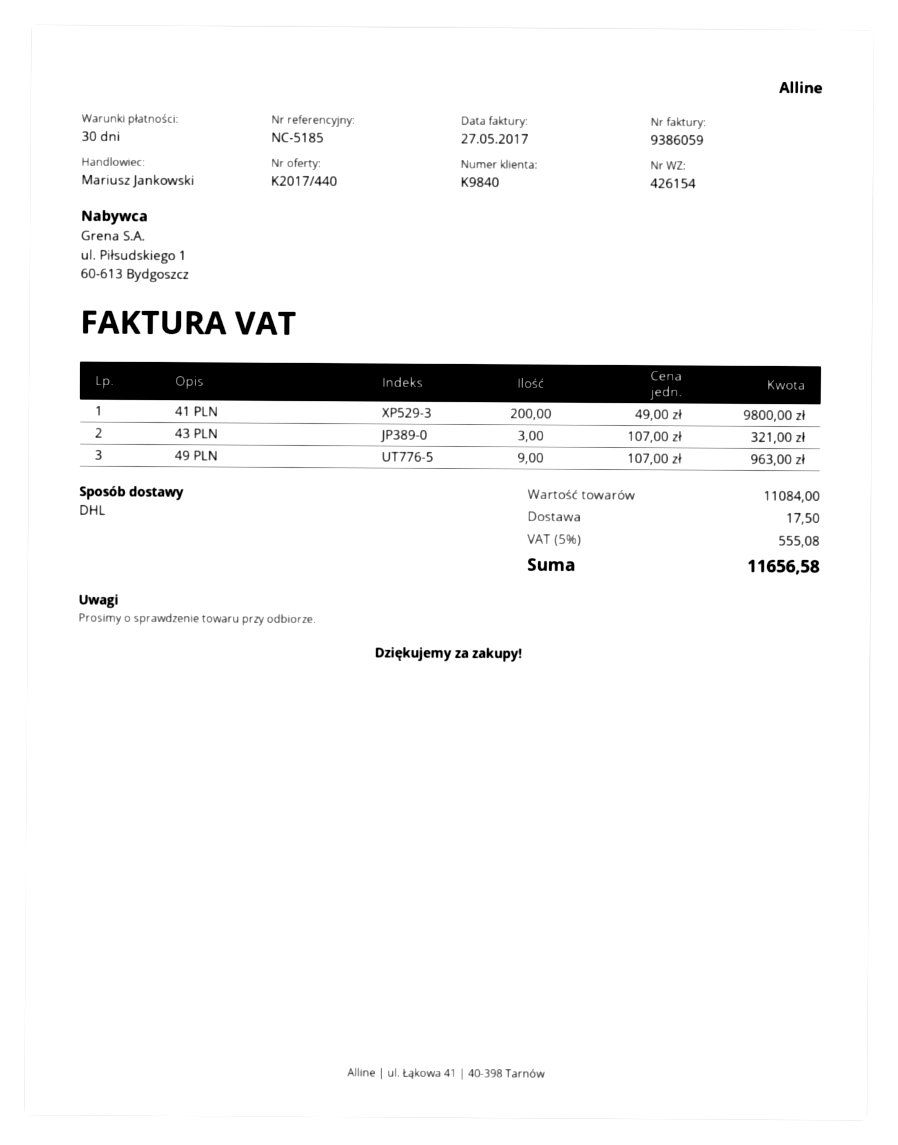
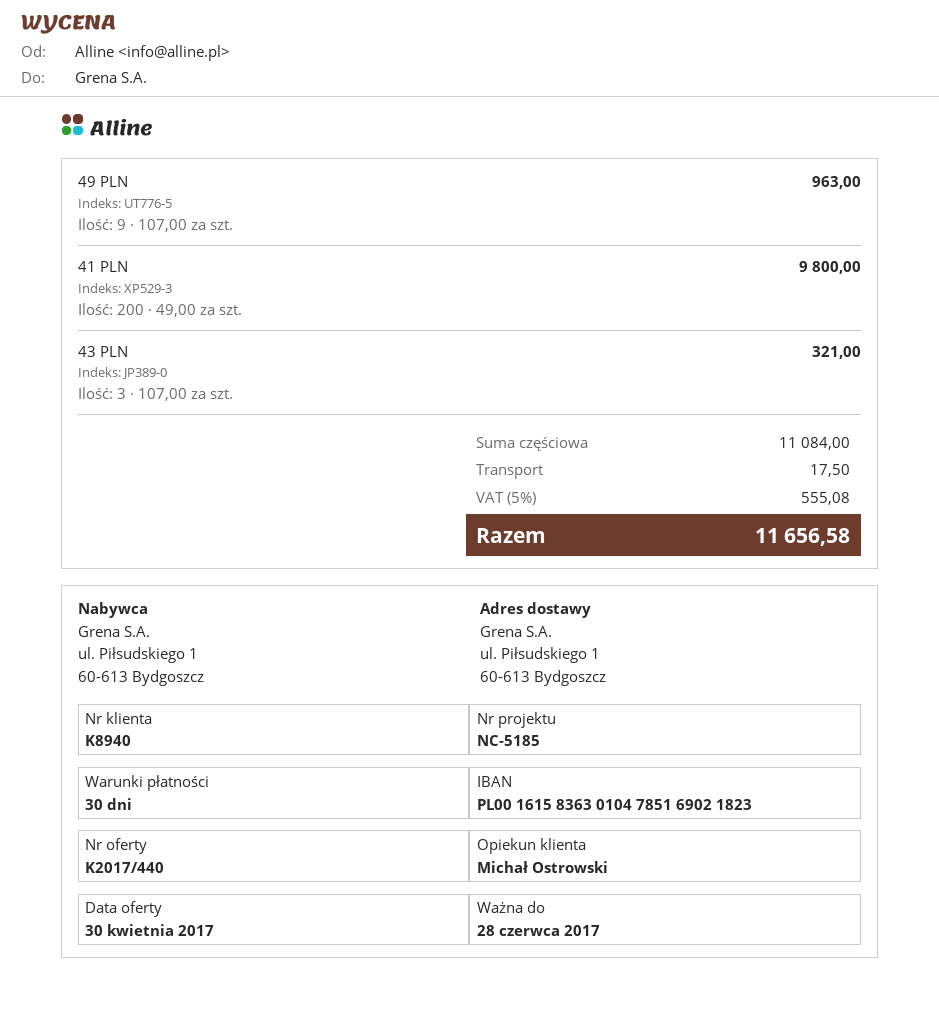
customer number: K9840 -> K8940
sales rep: Mariusz Jankowski -> Michał Ostrowski

